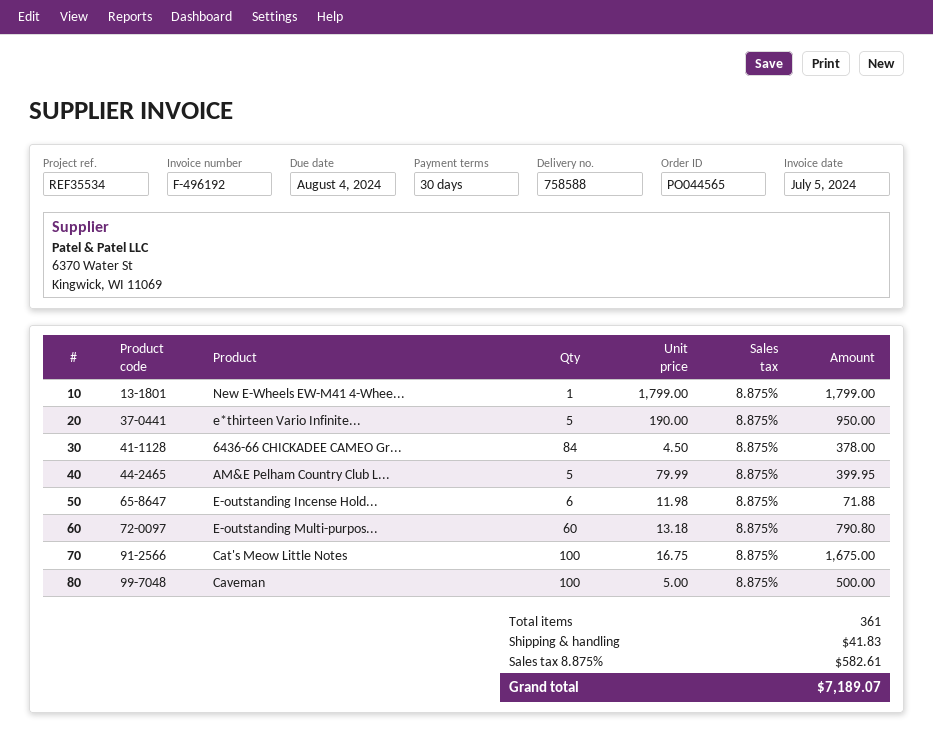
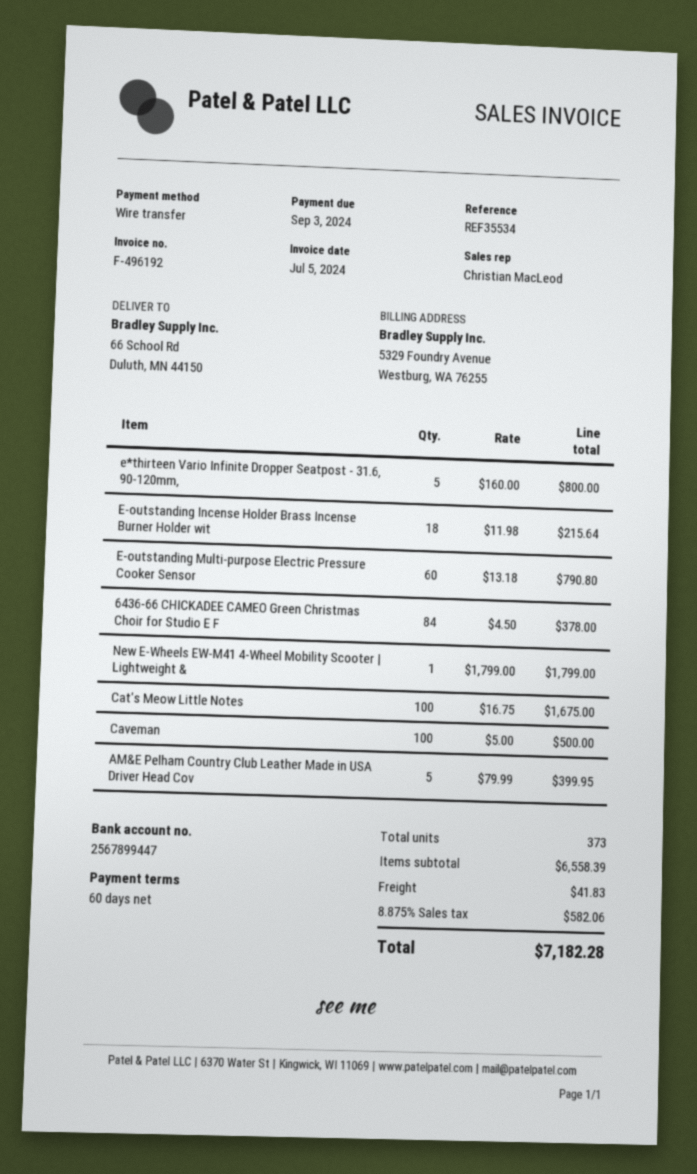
payment terms: 30 days -> 60 days
due date: 2024-08-04 -> 2024-09-03
e*thirteen Vario Infinite...: 5 x 190.00 = 950.00 -> 5 x 160.00 = 800.00
E-outstanding Incense Hold...: 6 x 11.98 = 71.88 -> 18 x 11.98 = 215.64
total quantity: 361 -> 373
tax: 8.875% = 582.61 -> 8.875% = 582.06
total: 7189.07 -> 7182.28

